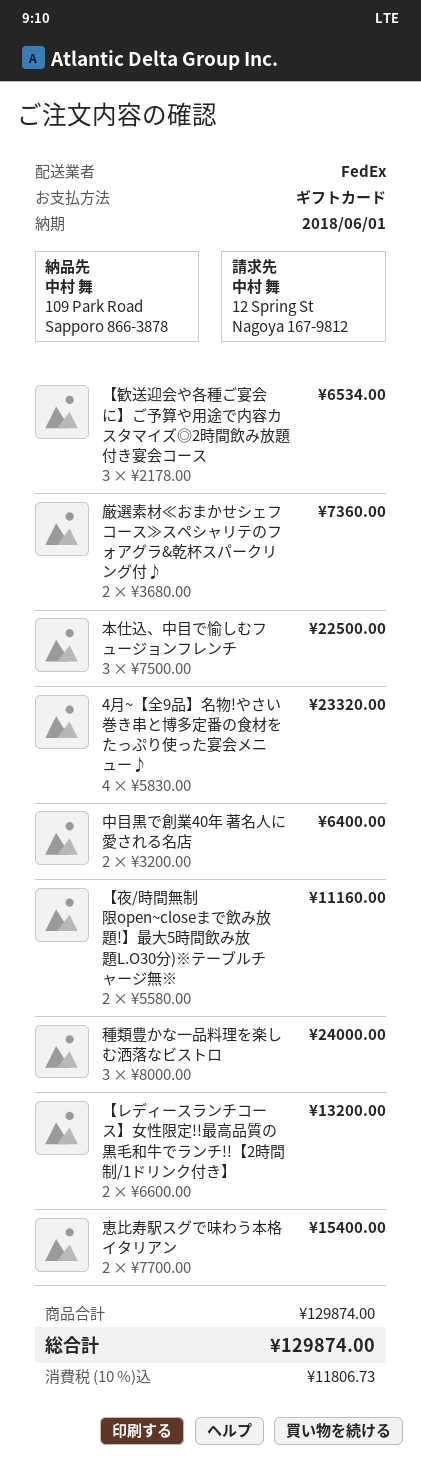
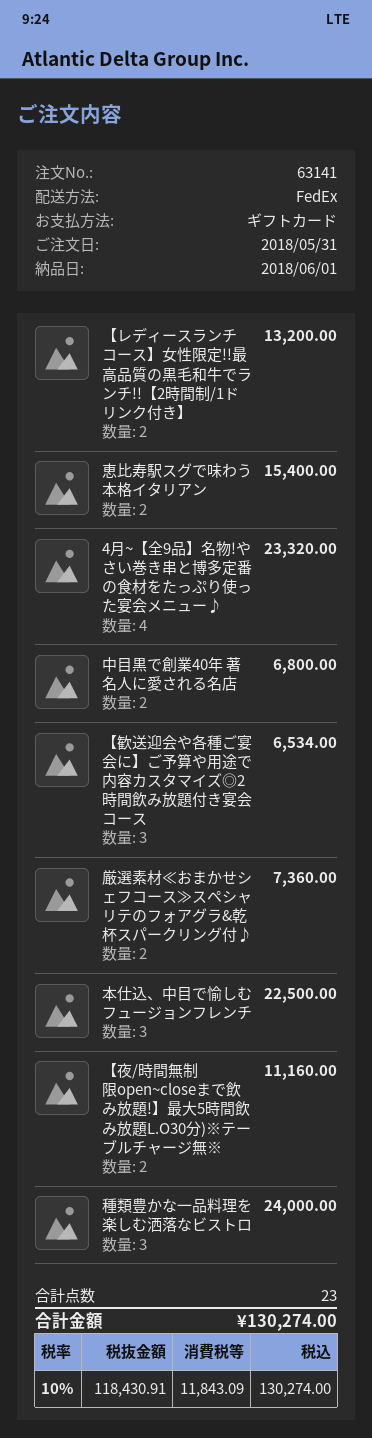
中目黒で創業40年 著名人に愛される名店: 2 for 6400.00 -> 2 for 6800.00
tax: 10% = 11806.73 -> 10% = 11843.09
total: 129874.00 -> 130274.00

